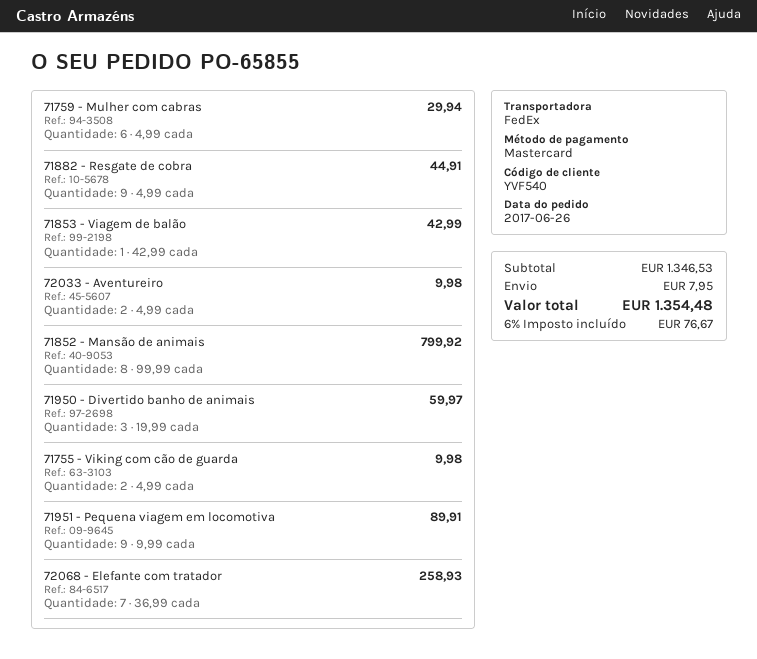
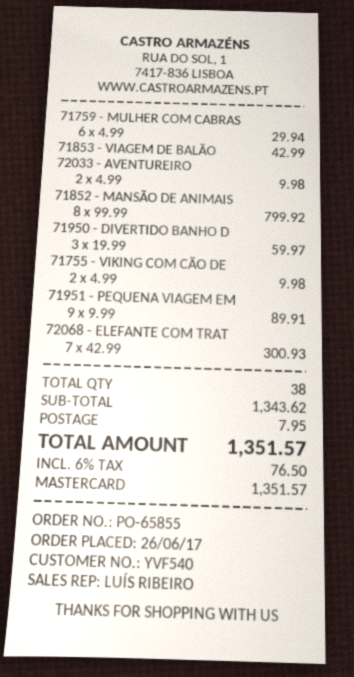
71882 - Resgate de cobra: 9 x 4.99 = 44.91 -> none
72068 - Elefante com tratador: 7 x 36.99 = 258.93 -> 7 x 42.99 = 300.93
subtotal: 1346.53 -> 1343.62
tax: 6% = 76.67 -> 6% = 76.50
total: 1354.48 -> 1351.57

